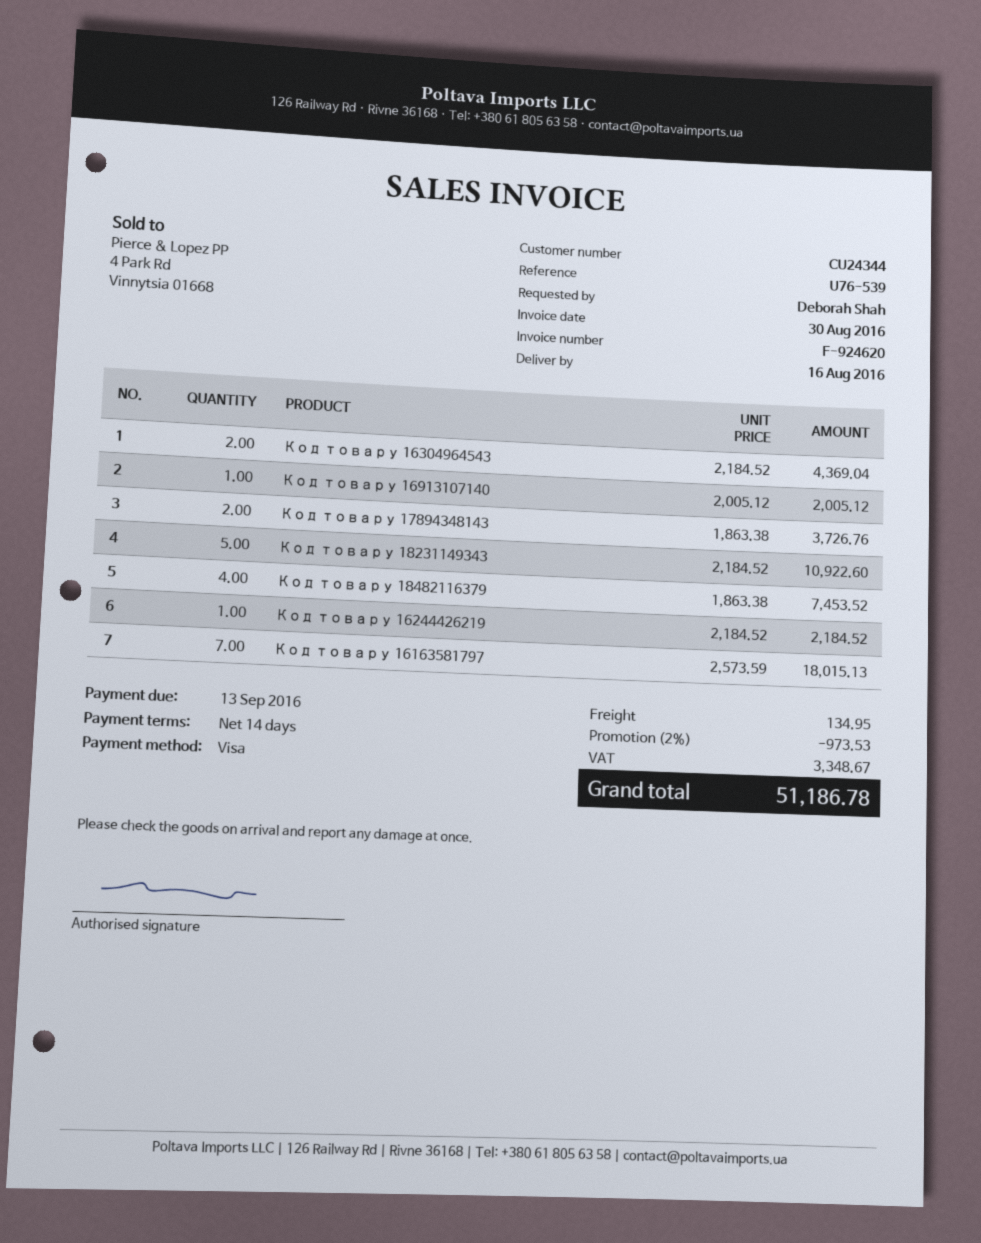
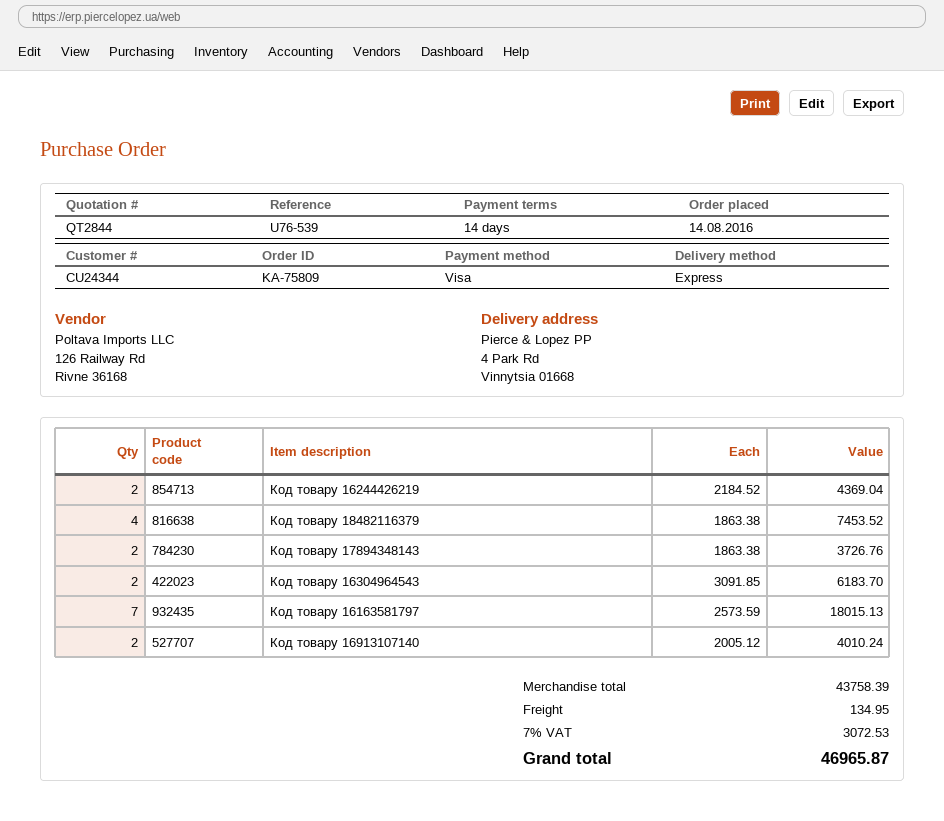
Код товару 16304964543: 2 x 2184.52 = 4369.04 -> 2 x 3091.85 = 6183.70
Код товару 16913107140: 1 x 2005.12 = 2005.12 -> 2 x 2005.12 = 4010.24
Код товару 18231149343: 5 x 2184.52 = 10922.60 -> none
Код товару 16244426219: 1 x 2184.52 = 2184.52 -> 2 x 2184.52 = 4369.04
discount: 2% = 973.53 -> none
tax: 3348.67 -> 3072.53
total: 51186.78 -> 46965.87

